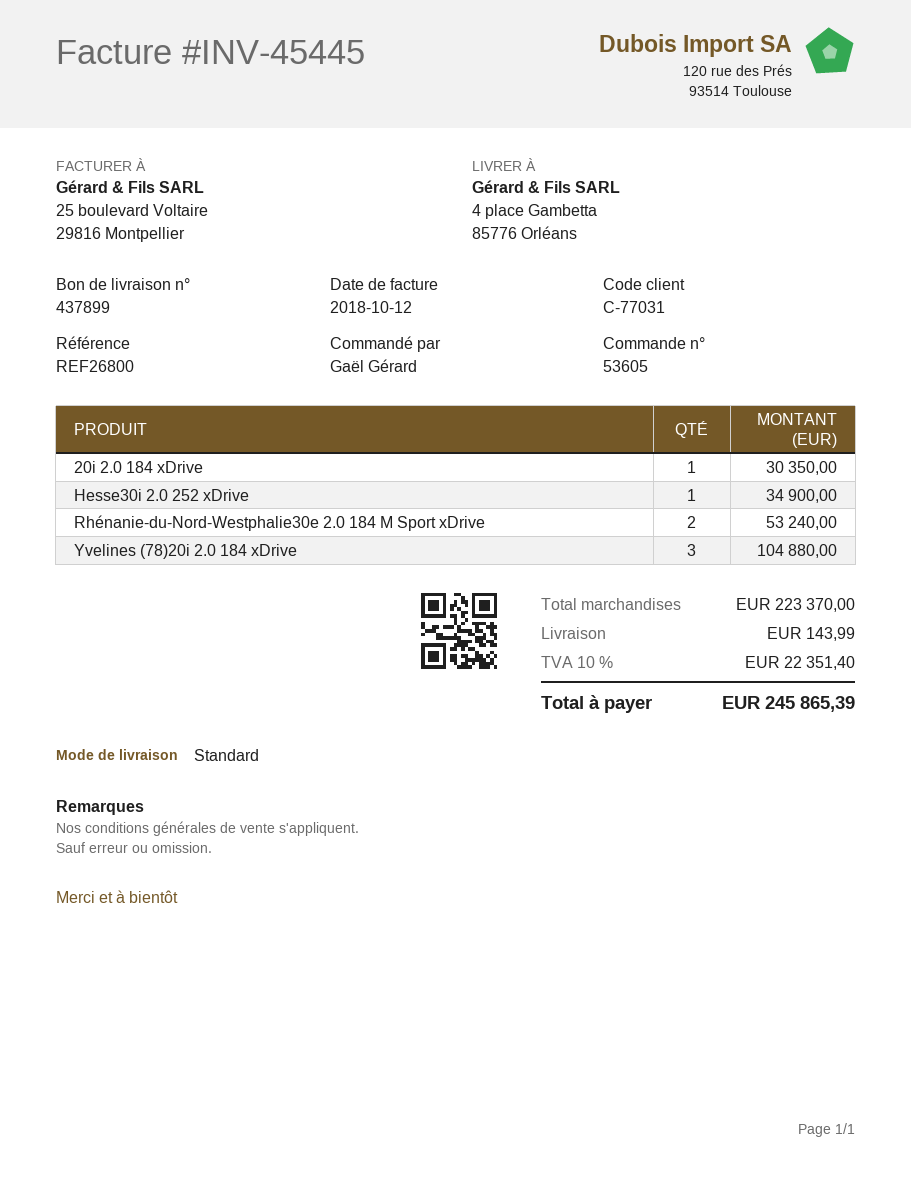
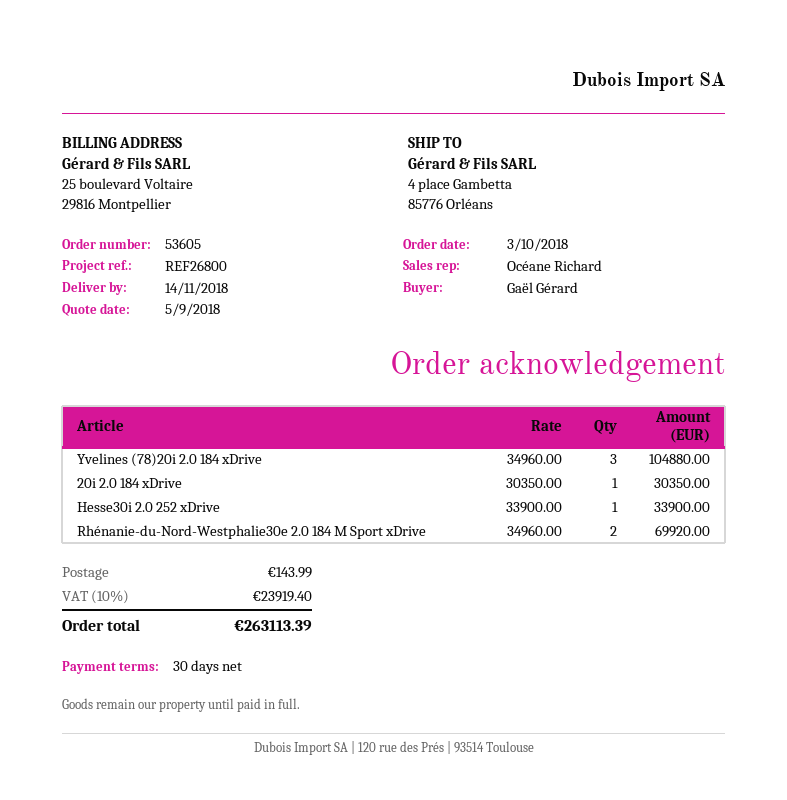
Hesse30i 2.0 252 xDrive: 1 for 34900.00 -> 1 for 33900.00
Rhénanie-du-Nord-Westphalie30e 2.0 184 M Sport xDrive: 2 for 53240.00 -> 2 for 69920.00
tax: 10% = 22351.40 -> 10% = 23919.40
total: 245865.39 -> 263113.39

